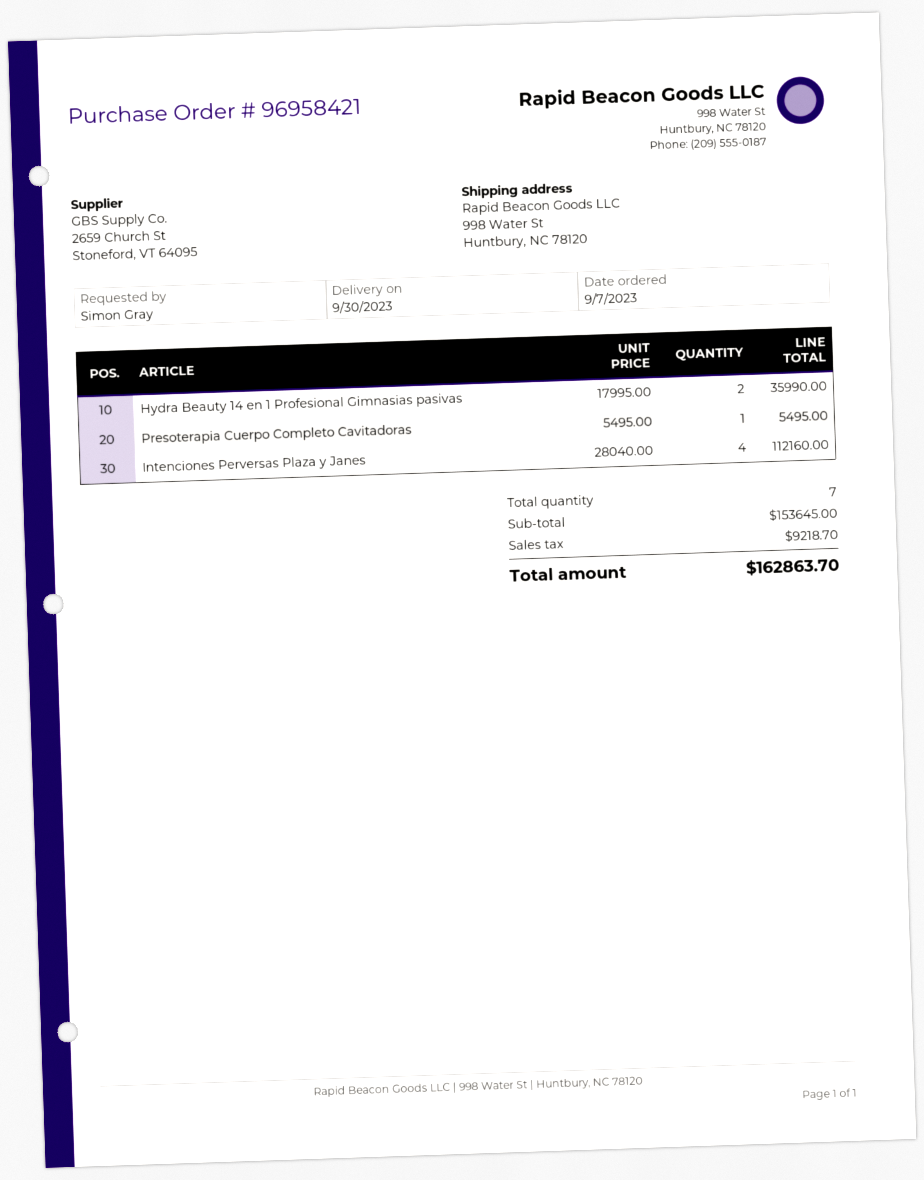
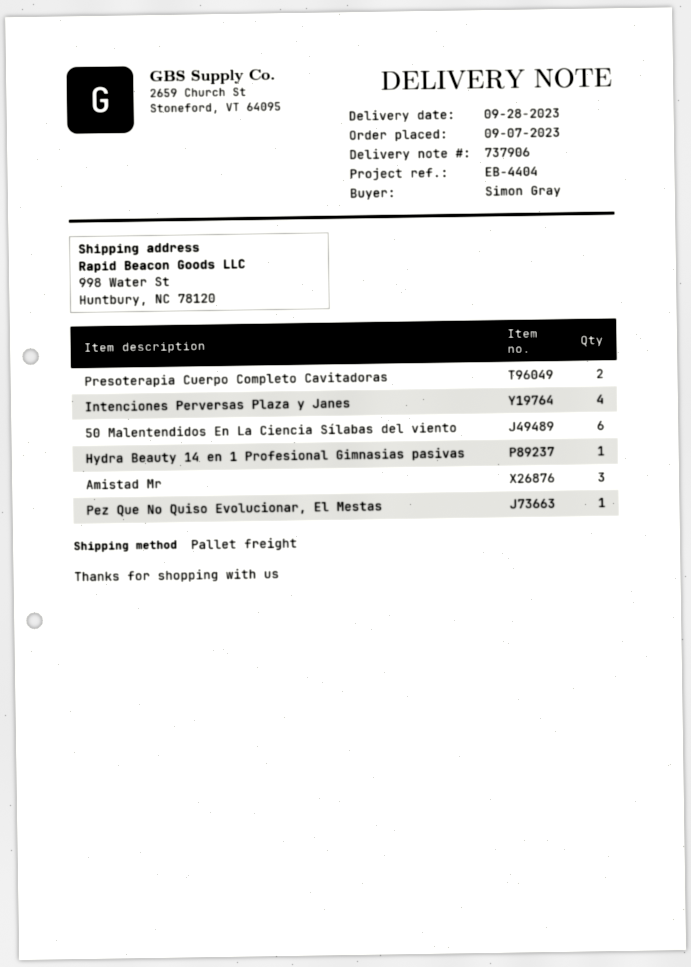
delivery date: 2023-09-30 -> 2023-09-28
Hydra Beauty 14 en 1 Profesional Gimnasias pasivas: 2 -> 1
Presoterapia Cuerpo Completo Cavitadoras: 1 -> 2
50 Malentendidos En La Ciencia Sílabas del viento: none -> 6
Amistad Mr: none -> 3
Pez Que No Quiso Evolucionar, El Mestas: none -> 1

